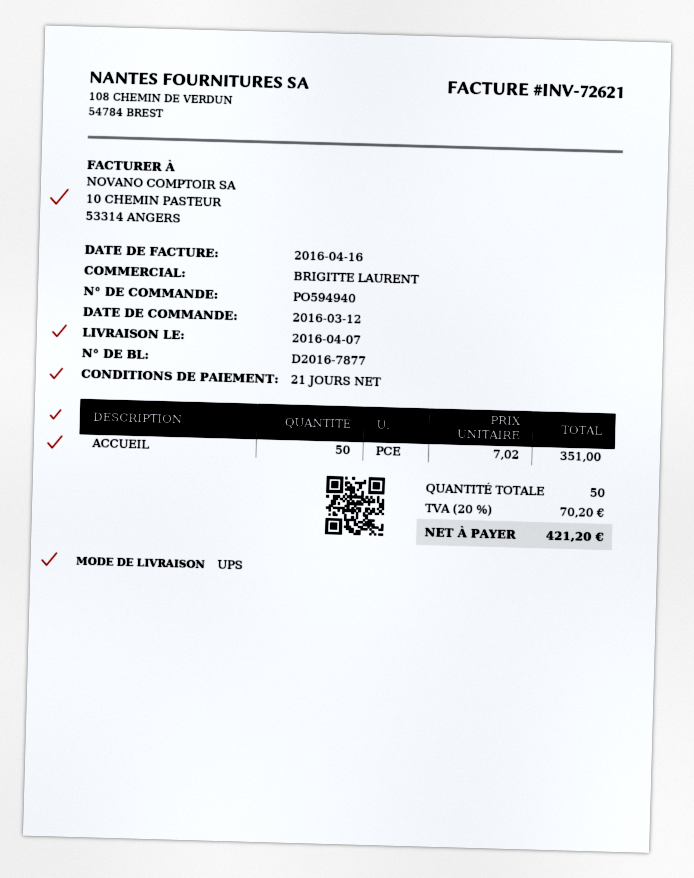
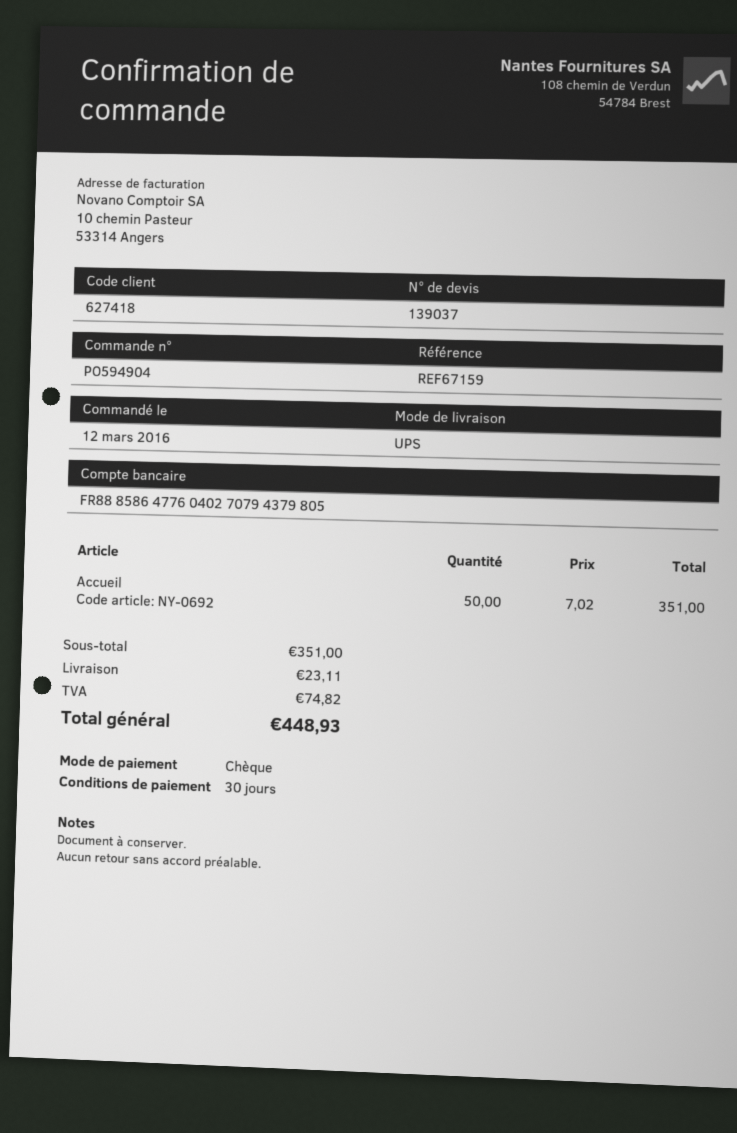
order number: PO594940 -> PO594904
payment terms: 21 days -> 30 days
shipping: none -> 23.11
tax: 70.20 -> 74.82
total: 421.20 -> 448.93

